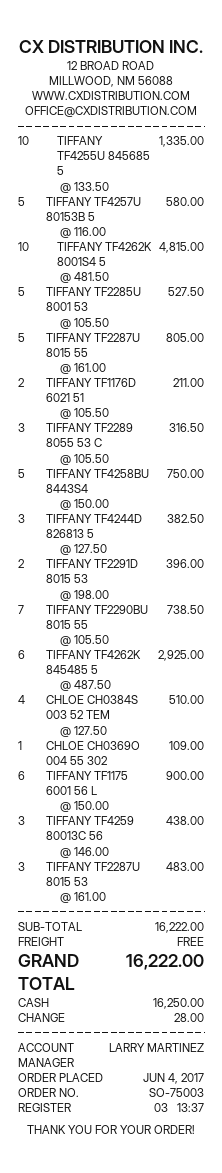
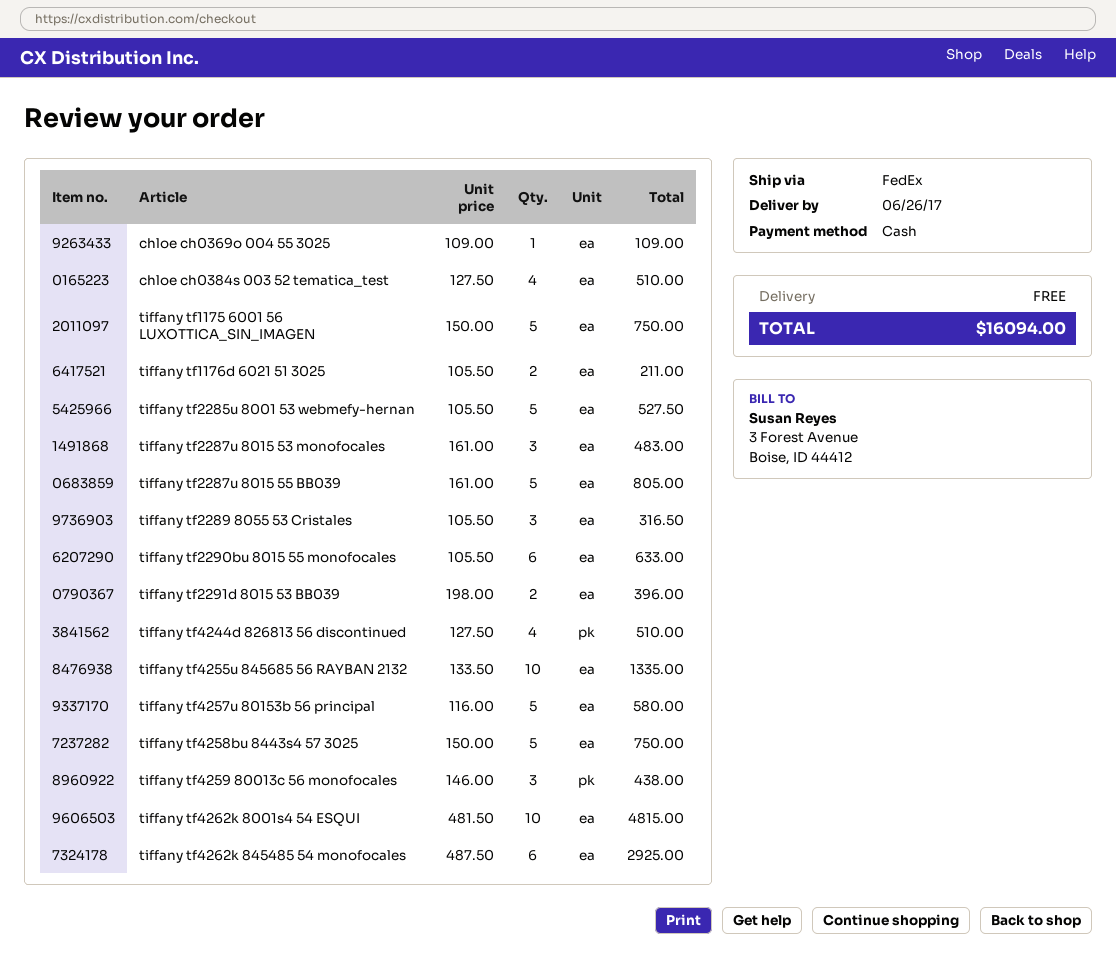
TIFFANY TF4244D 826813 5: 3 x 127.50 = 382.50 -> 4 x 127.50 = 510.00
TIFFANY TF2290BU 8015 55: 7 x 105.50 = 738.50 -> 6 x 105.50 = 633.00
TIFFANY TF1175 6001 56 L: 6 x 150.00 = 900.00 -> 5 x 150.00 = 750.00
total: 16222.00 -> 16094.00

